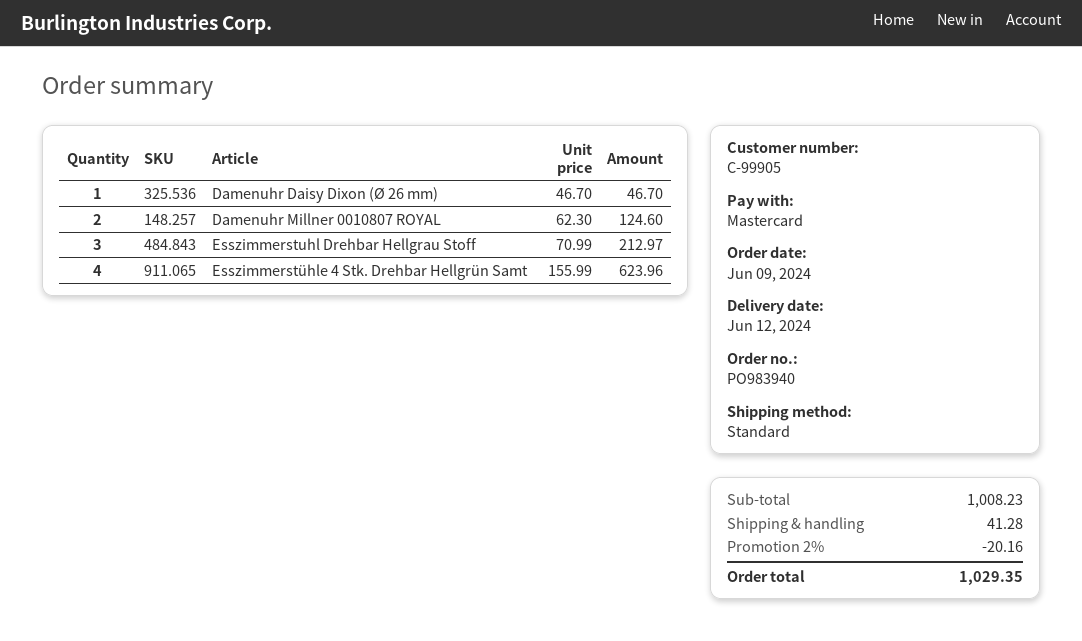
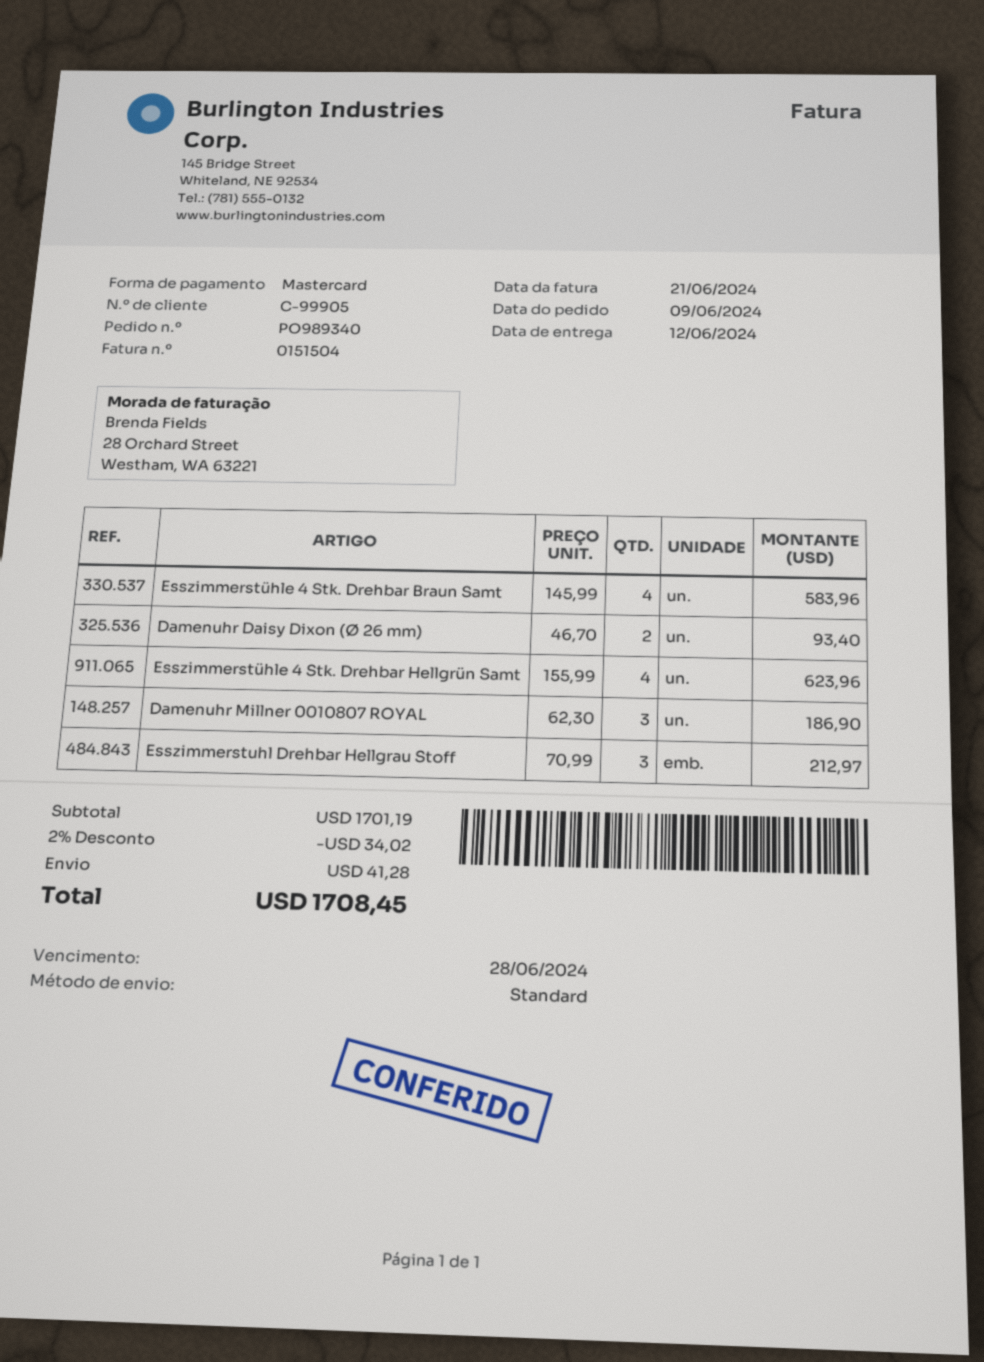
order number: PO983940 -> PO989340
Damenuhr Daisy Dixon (Ø 26 mm): 1 x 46.70 = 46.70 -> 2 x 46.70 = 93.40
Damenuhr Millner 0010807 ROYAL: 2 x 62.30 = 124.60 -> 3 x 62.30 = 186.90
Esszimmerstühle 4 Stk. Drehbar Braun Samt: none -> 4 x 145.99 = 583.96
subtotal: 1008.23 -> 1701.19
discount: 2% = 20.16 -> 2% = 34.02
total: 1029.35 -> 1708.45

